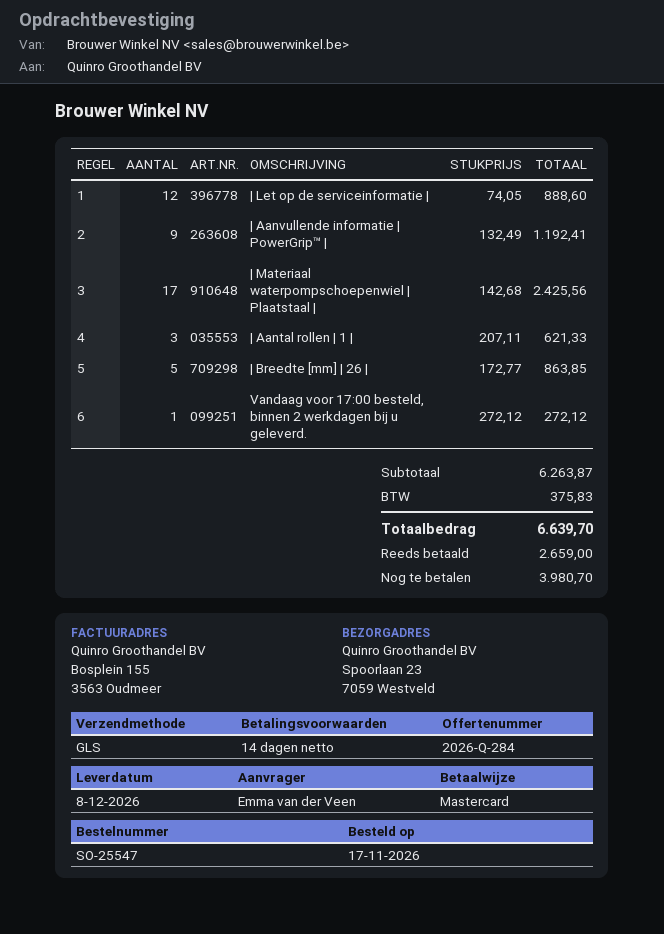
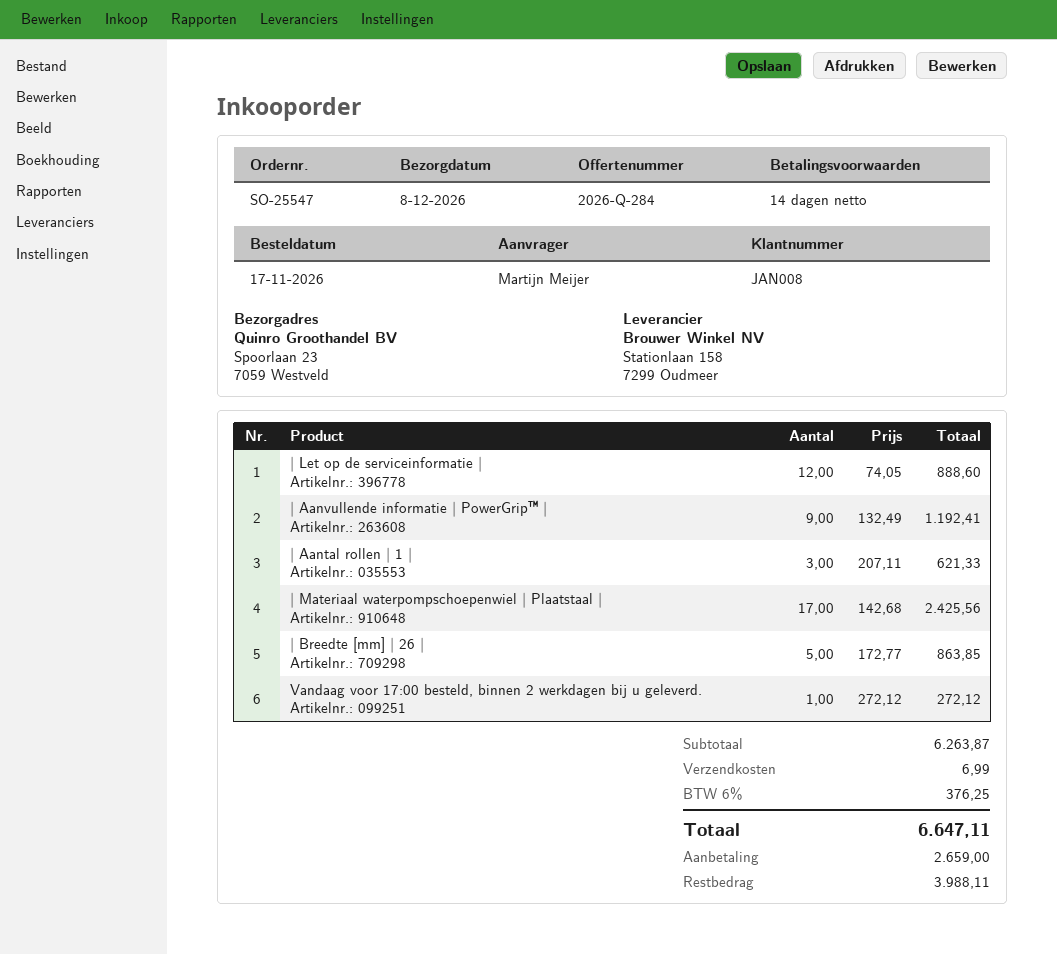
ordered by: Emma van der Veen -> Martijn Meijer
shipping: none -> 6.99
tax: 375.83 -> 376.25
total: 6639.70 -> 6647.11
balance: 3980.70 -> 3988.11

